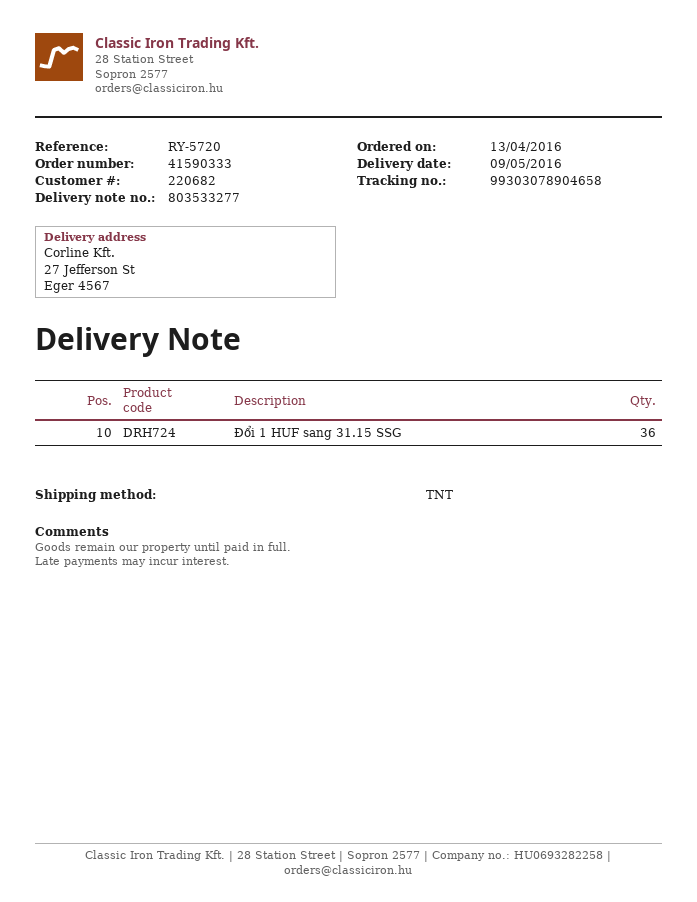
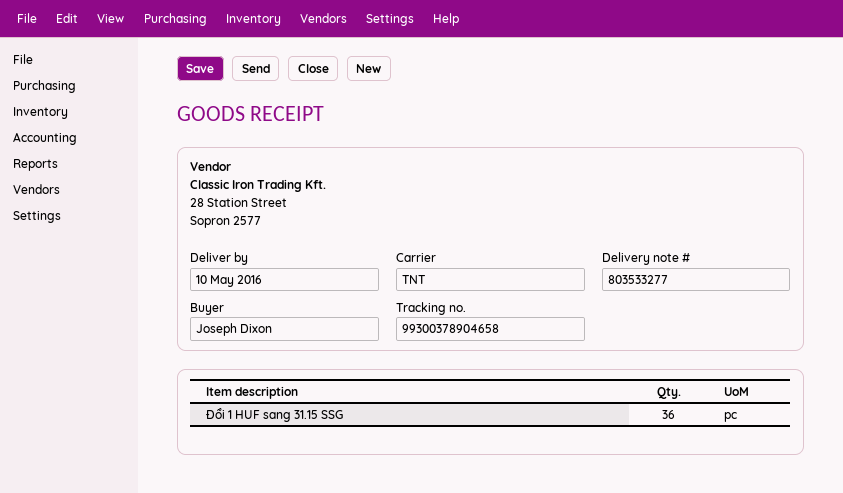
delivery date: 2016-05-09 -> 2016-05-10
tracking number: 99303078904658 -> 99300378904658

